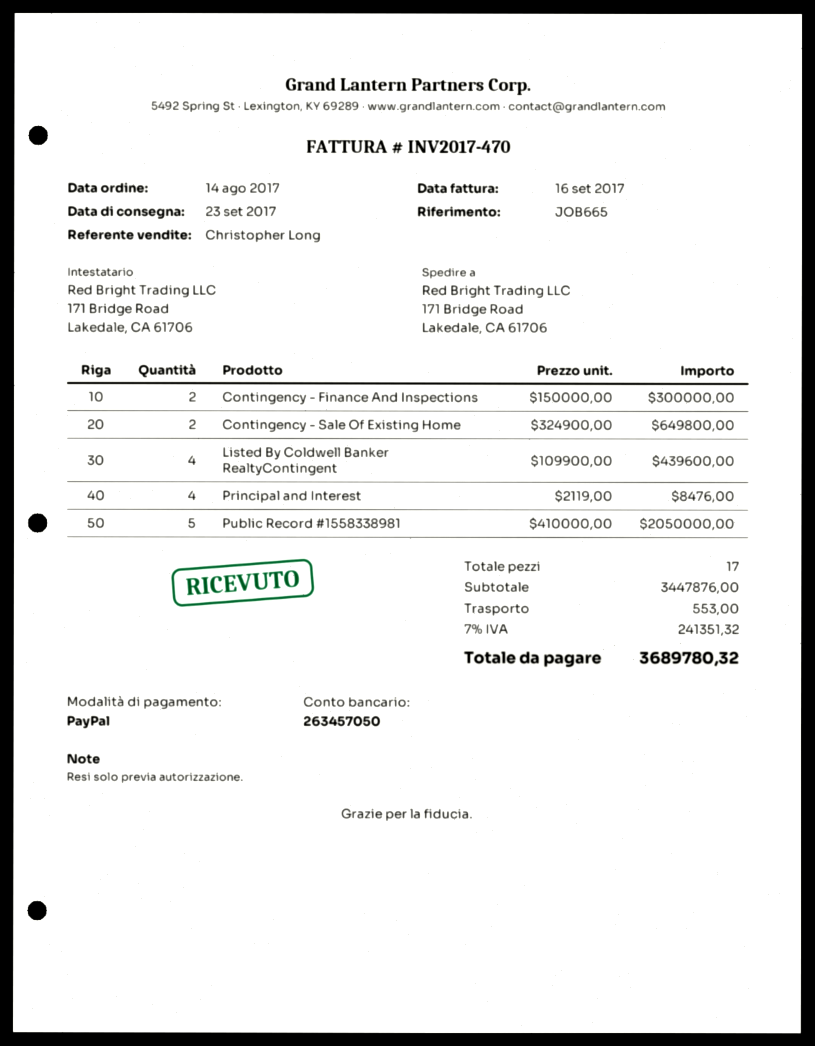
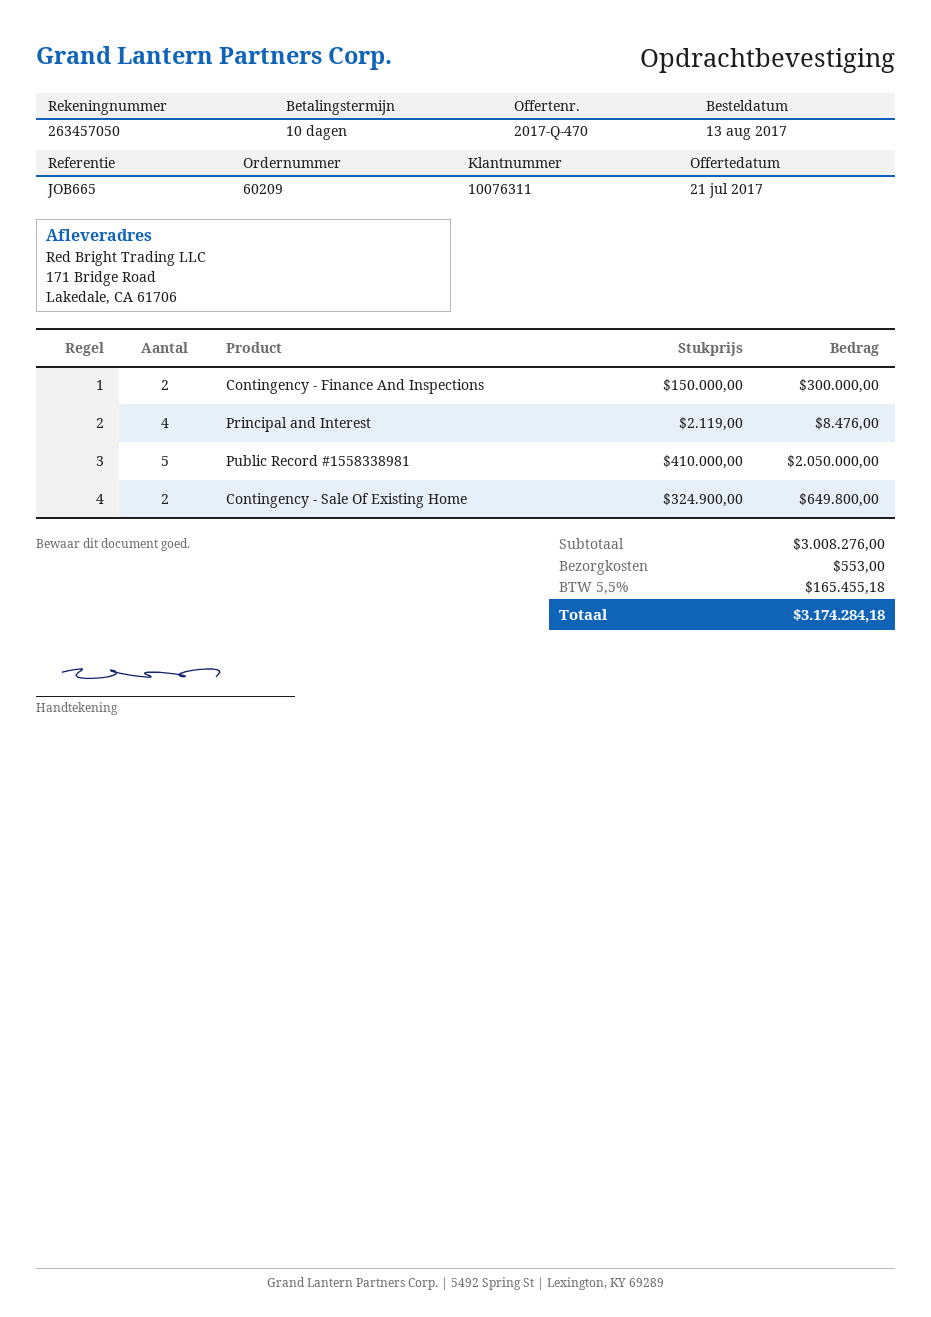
order date: 2017-08-14 -> 2017-08-13
Listed By Coldwell Banker RealtyContingent: 4 x 109900.00 = 439600.00 -> none
subtotal: 3447876.00 -> 3008276.00
tax: 7% = 241351.32 -> 5.5% = 165455.18
total: 3689780.32 -> 3174284.18

